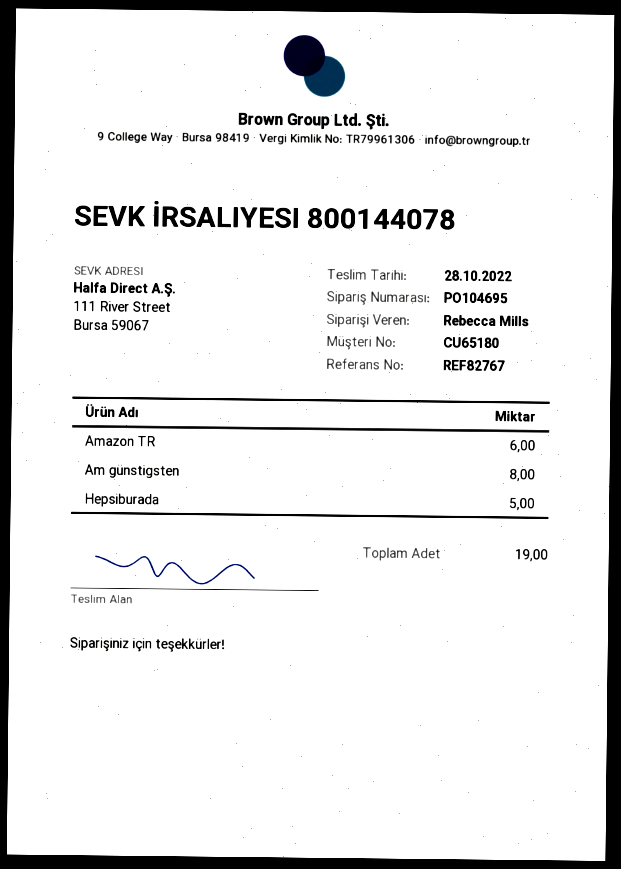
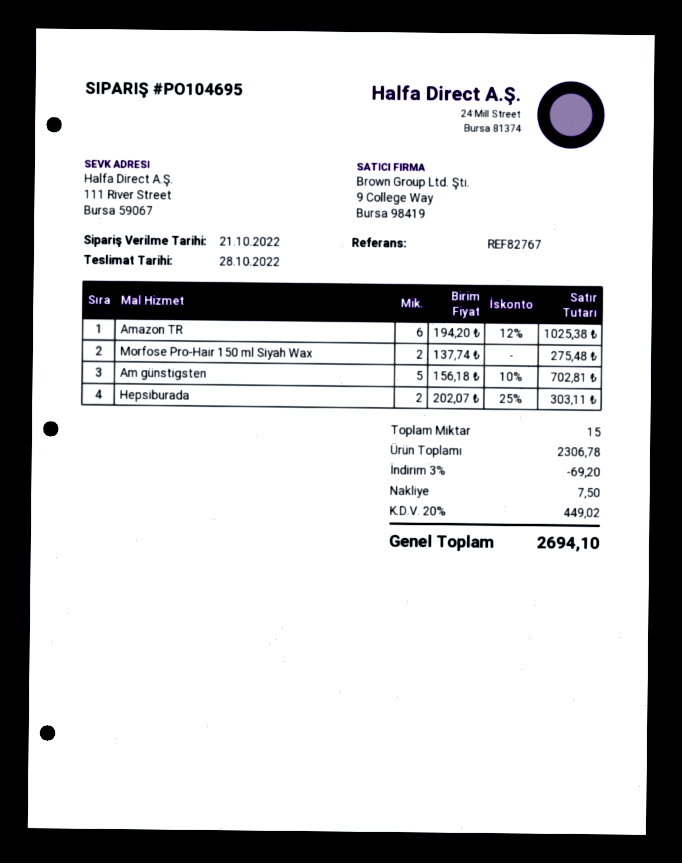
Am günstigsten: 8 -> 5
Hepsiburada: 5 -> 2
Morfose Pro-Hair 150 ml Siyah Wax: none -> 2
total quantity: 19 -> 15

